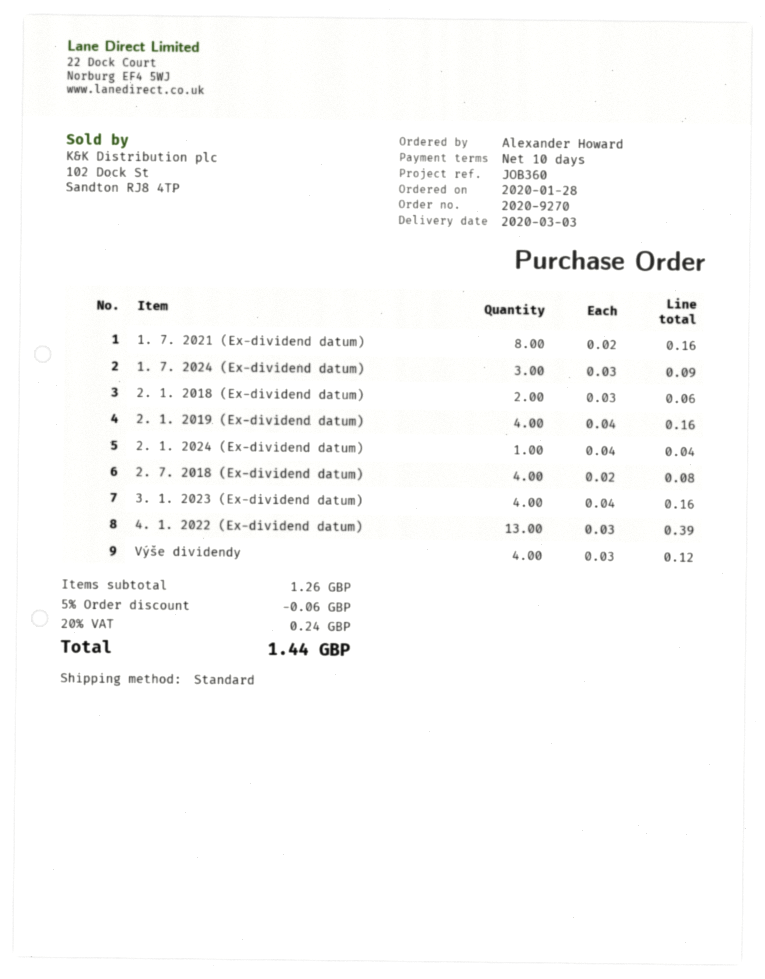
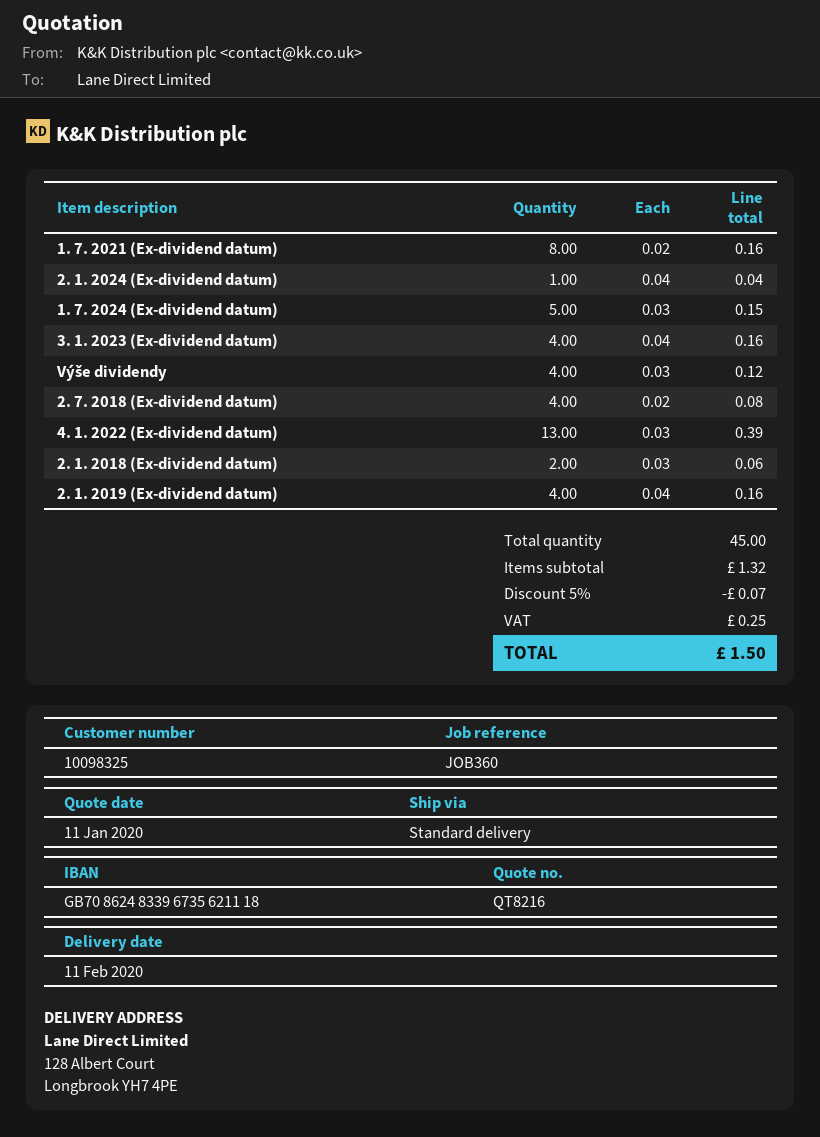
delivery date: 2020-03-03 -> 2020-02-11
1. 7. 2024 (Ex-dividend datum): 3 x 0.03 = 0.09 -> 5 x 0.03 = 0.15
subtotal: 1.26 -> 1.32
discount: 5% = 0.06 -> 5% = 0.07
tax: 0.24 -> 0.25
total: 1.44 -> 1.50

